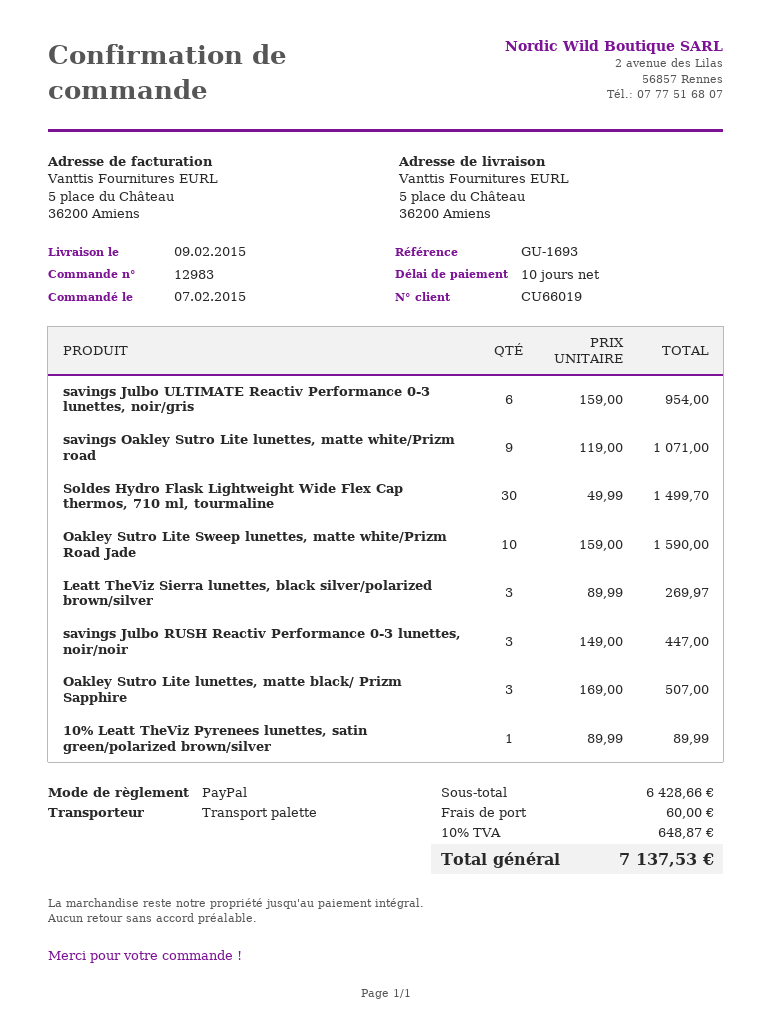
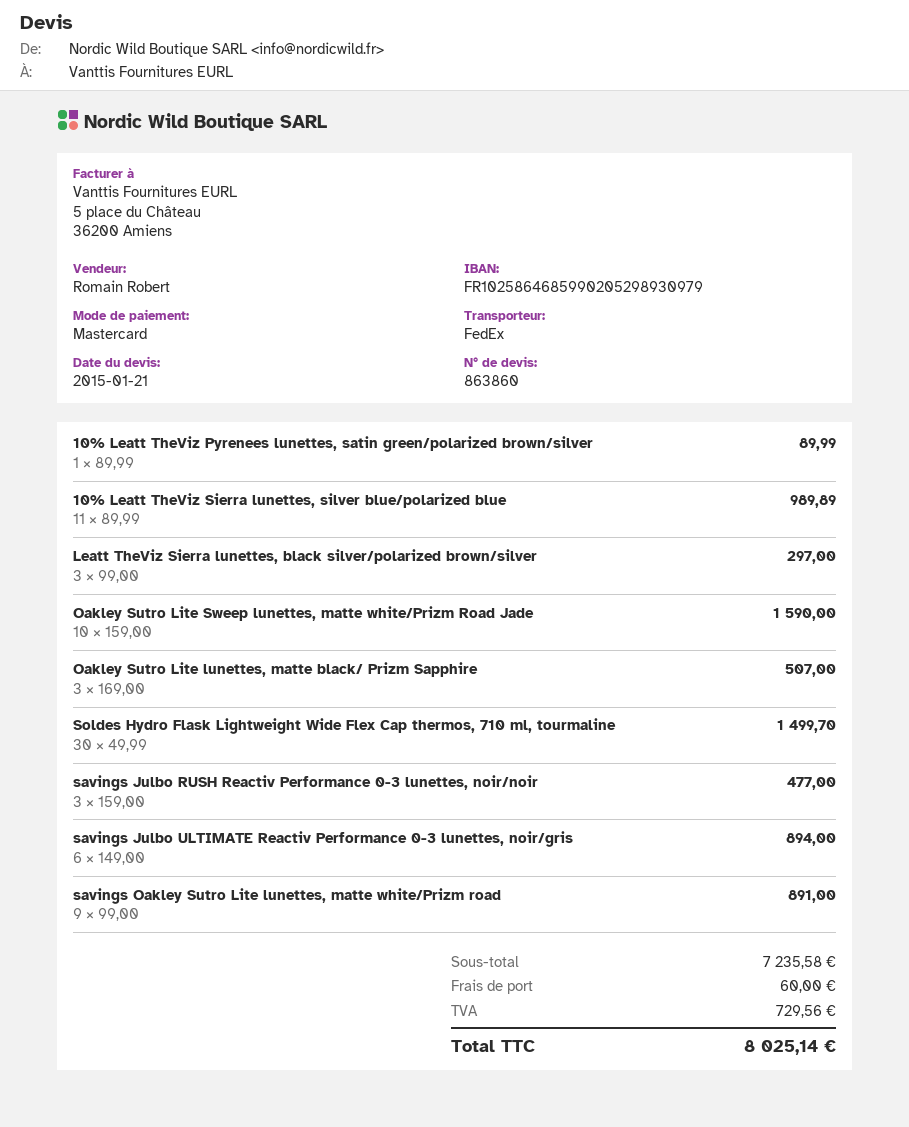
payment method: PayPal -> Mastercard
shipping method: pallet freight -> FedEx
savings Julbo ULTIMATE Reactiv Performance 0-3 lunettes, noir/gris: 6 x 159.00 = 954.00 -> 6 x 149.00 = 894.00
savings Oakley Sutro Lite lunettes, matte white/Prizm road: 9 x 119.00 = 1071.00 -> 9 x 99.00 = 891.00
Leatt TheViz Sierra lunettes, black silver/polarized brown/silver: 3 x 89.99 = 269.97 -> 3 x 99.00 = 297.00
savings Julbo RUSH Reactiv Performance 0-3 lunettes, noir/noir: 3 x 149.00 = 447.00 -> 3 x 159.00 = 477.00
10% Leatt TheViz Sierra lunettes, silver blue/polarized blue: none -> 11 x 89.99 = 989.89
subtotal: 6428.66 -> 7235.58
tax: 648.87 -> 729.56
total: 7137.53 -> 8025.14

